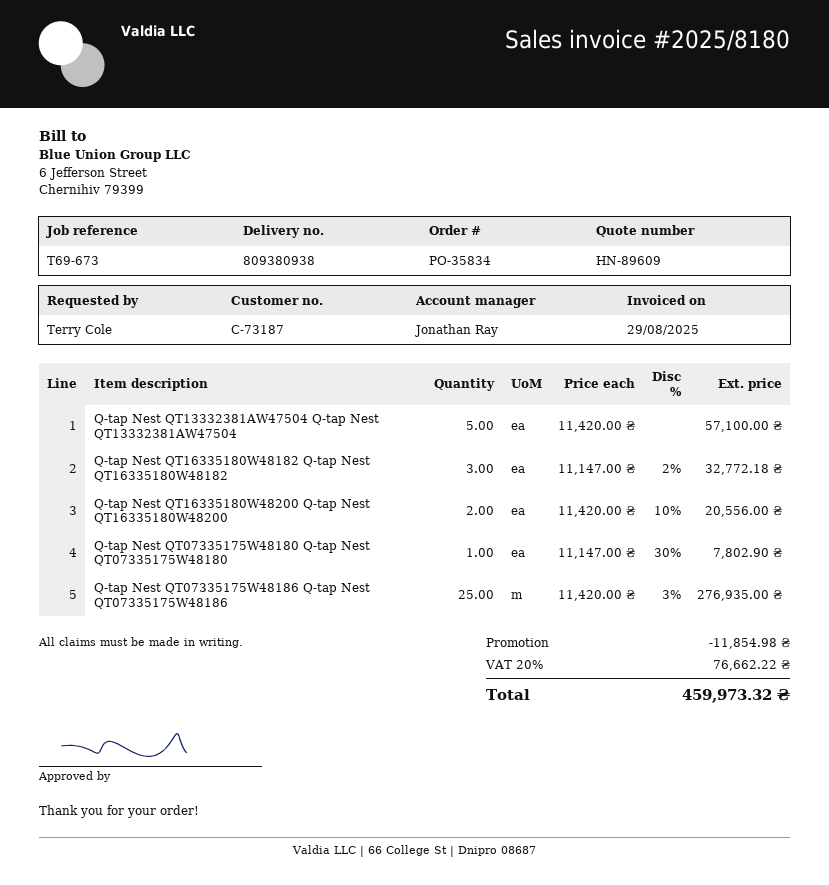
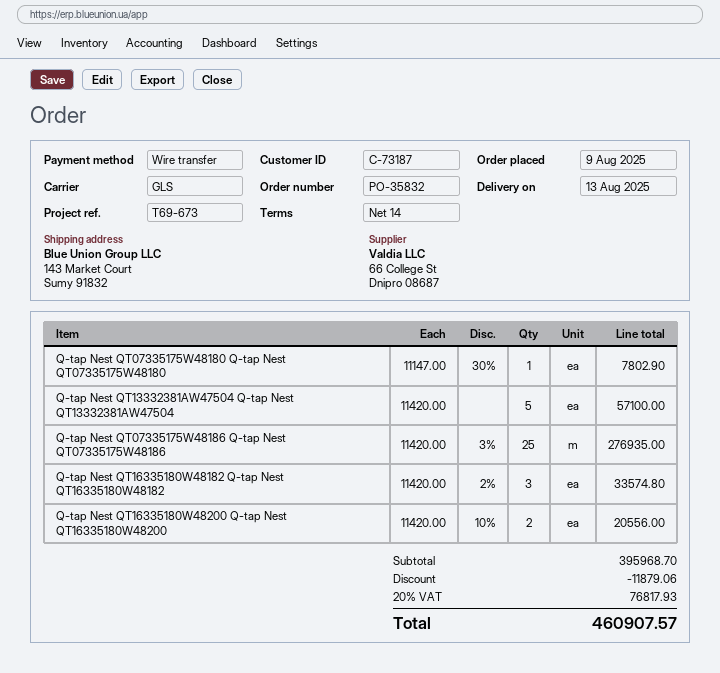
order number: PO-35834 -> PO-35832
Q-tap Nest QT16335180W48182 Q-tap Nest QT16335180W48182: 3 x 11147.00 - 2% = 32772.18 -> 3 x 11420.00 - 2% = 33574.80
discount: 11854.98 -> 11879.06
tax: 20% = 76662.22 -> 20% = 76817.93
total: 459973.32 -> 460907.57

